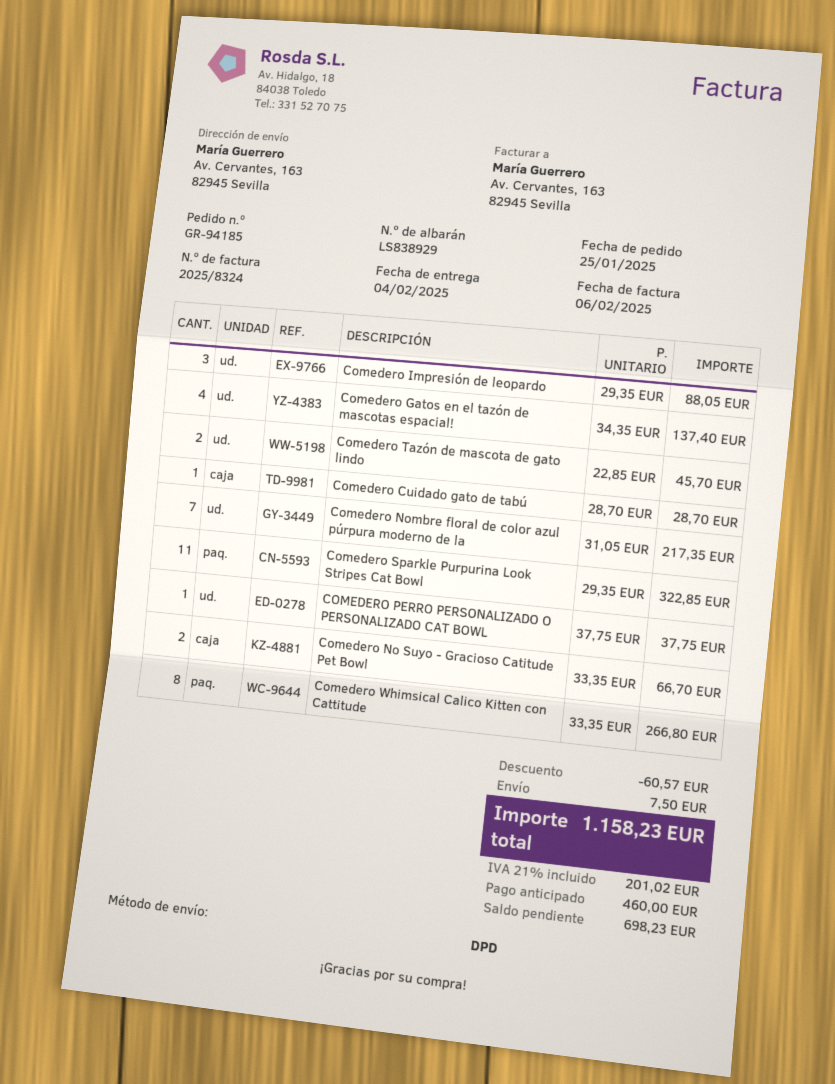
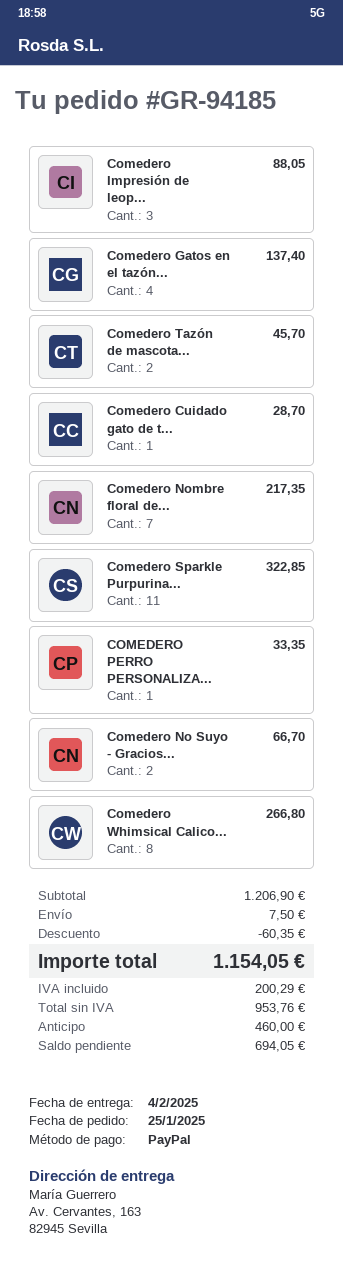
COMEDERO PERRO PERSONALIZADO O PERSONALIZADO CAT BOWL: 1 for 37.75 -> 1 for 33.35
discount: 60.57 -> 60.35
tax: 201.02 -> 200.29
total: 1158.23 -> 1154.05
balance: 698.23 -> 694.05

